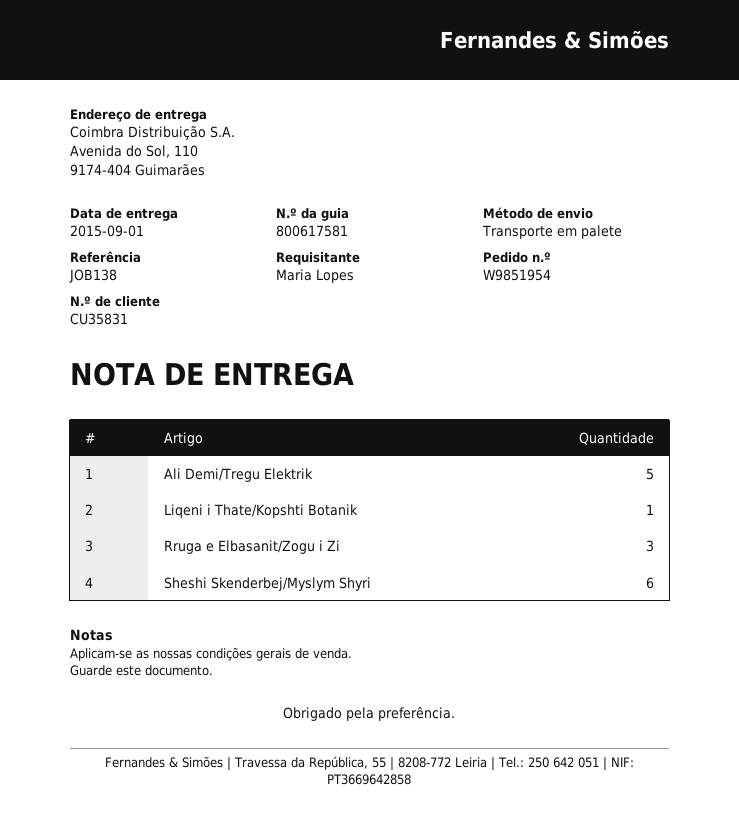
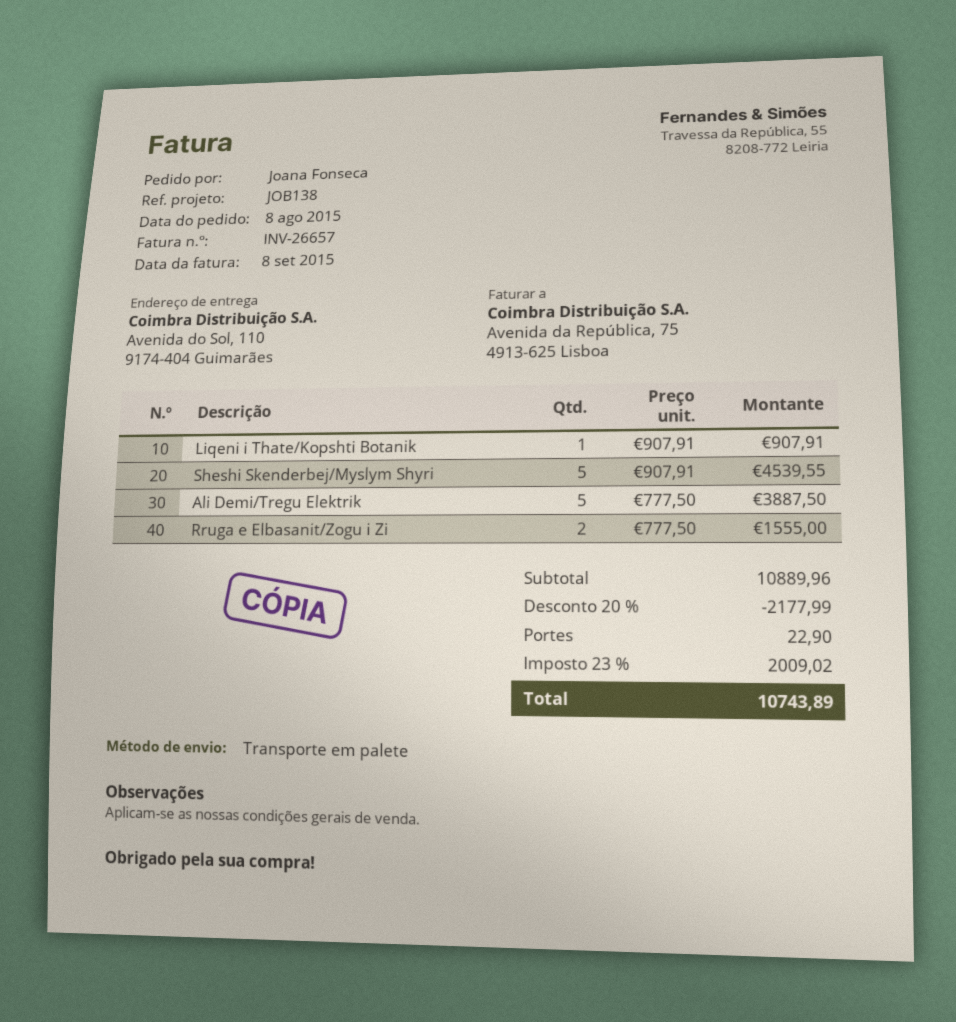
ordered by: Maria Lopes -> Joana Fonseca
Rruga e Elbasanit/Zogu i Zi: 3 -> 2
Sheshi Skenderbej/Myslym Shyri: 6 -> 5

